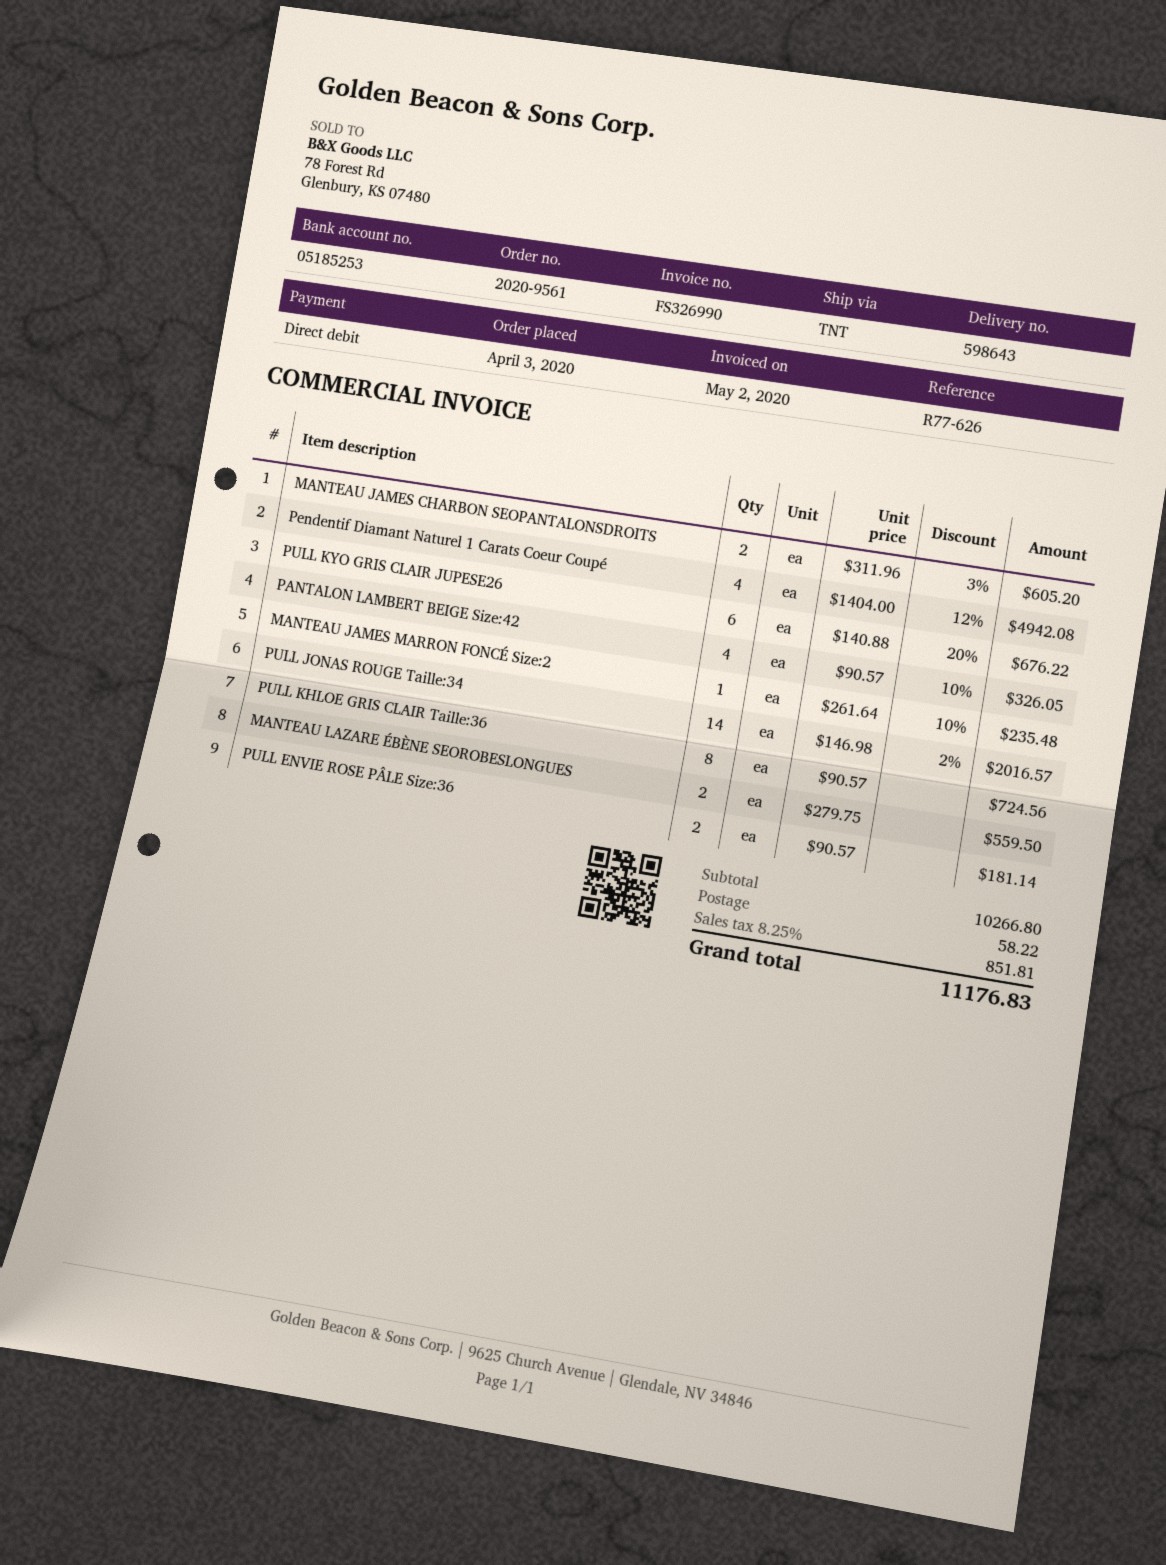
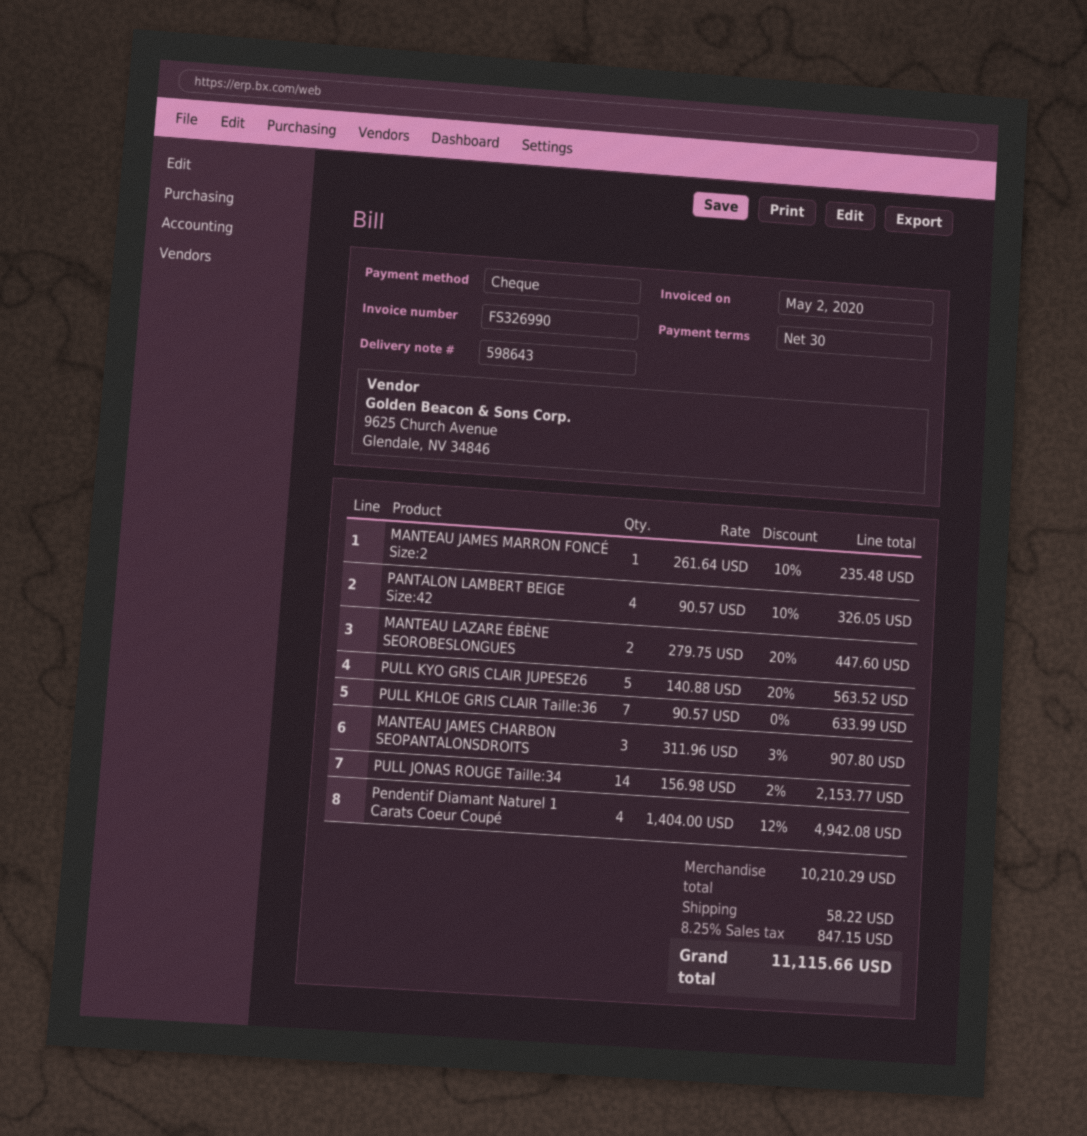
payment method: direct debit -> cheque
MANTEAU JAMES CHARBON SEOPANTALONSDROITS: 2 x 311.96 - 3% = 605.20 -> 3 x 311.96 - 3% = 907.80
PULL KYO GRIS CLAIR JUPESE26: 6 x 140.88 - 20% = 676.22 -> 5 x 140.88 - 20% = 563.52
PULL JONAS ROUGE Taille:34: 14 x 146.98 - 2% = 2016.57 -> 14 x 156.98 - 2% = 2153.77
PULL KHLOE GRIS CLAIR Taille:36: 8 x 90.57 = 724.56 -> 7 x 90.57 = 633.99
MANTEAU LAZARE ÉBÈNE SEOROBESLONGUES: 2 x 279.75 = 559.50 -> 2 x 279.75 - 20% = 447.60
PULL ENVIE ROSE PÂLE Size:36: 2 x 90.57 = 181.14 -> none
subtotal: 10266.80 -> 10210.29
tax: 8.25% = 851.81 -> 8.25% = 847.15
total: 11176.83 -> 11115.66

